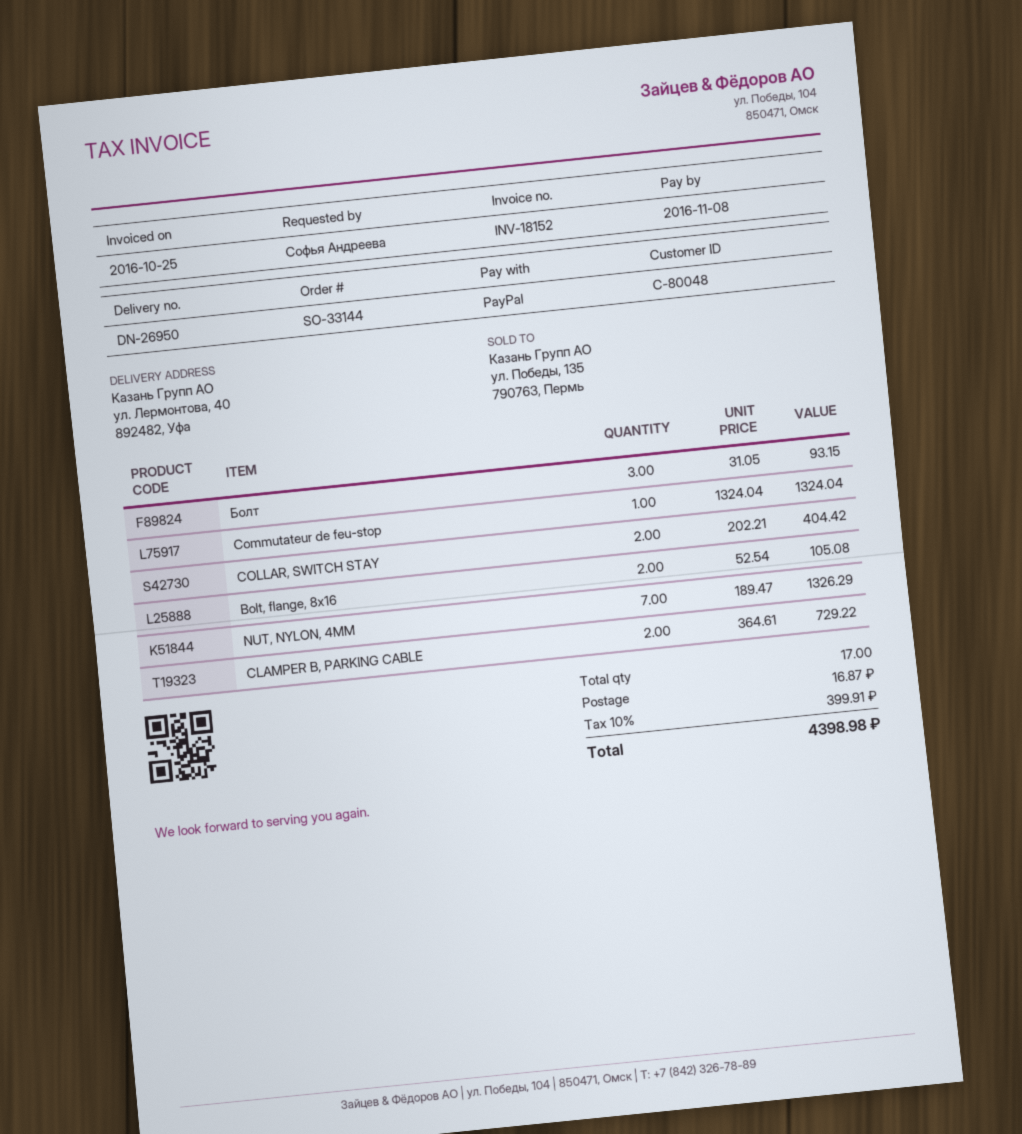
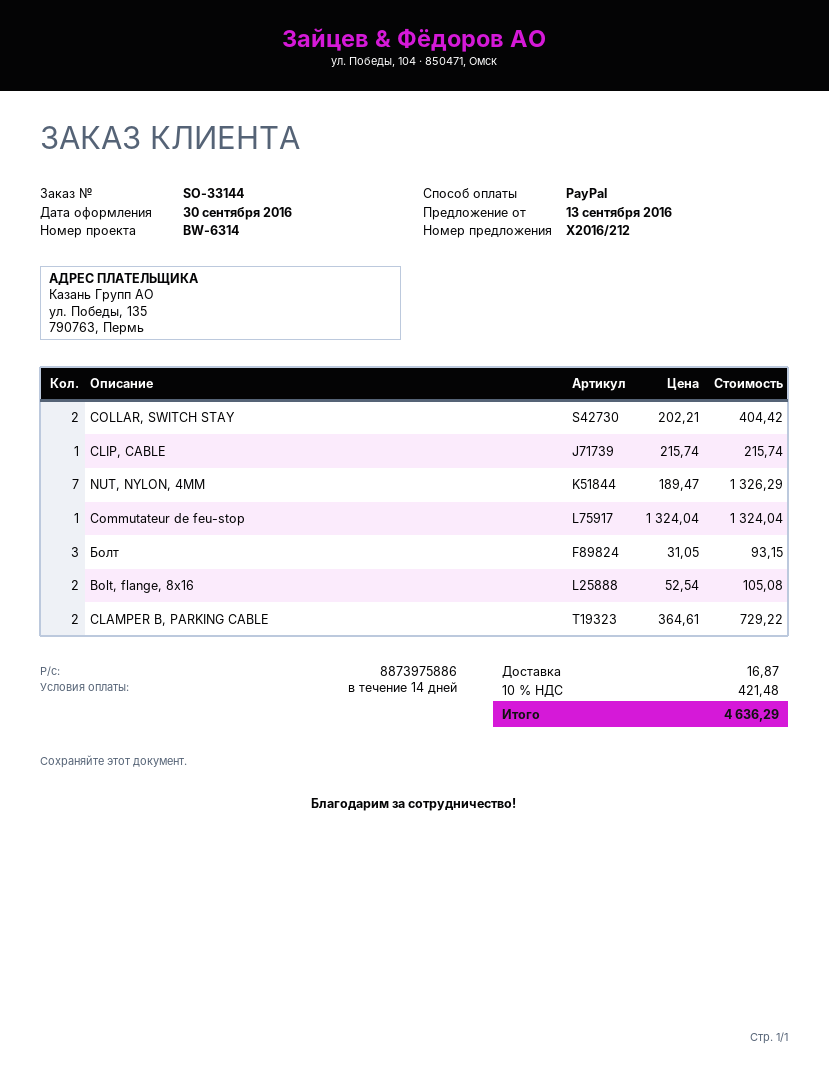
CLIP, CABLE: none -> 1 x 215.74 = 215.74
tax: 10% = 399.91 -> 10% = 421.48
total: 4398.98 -> 4636.29

